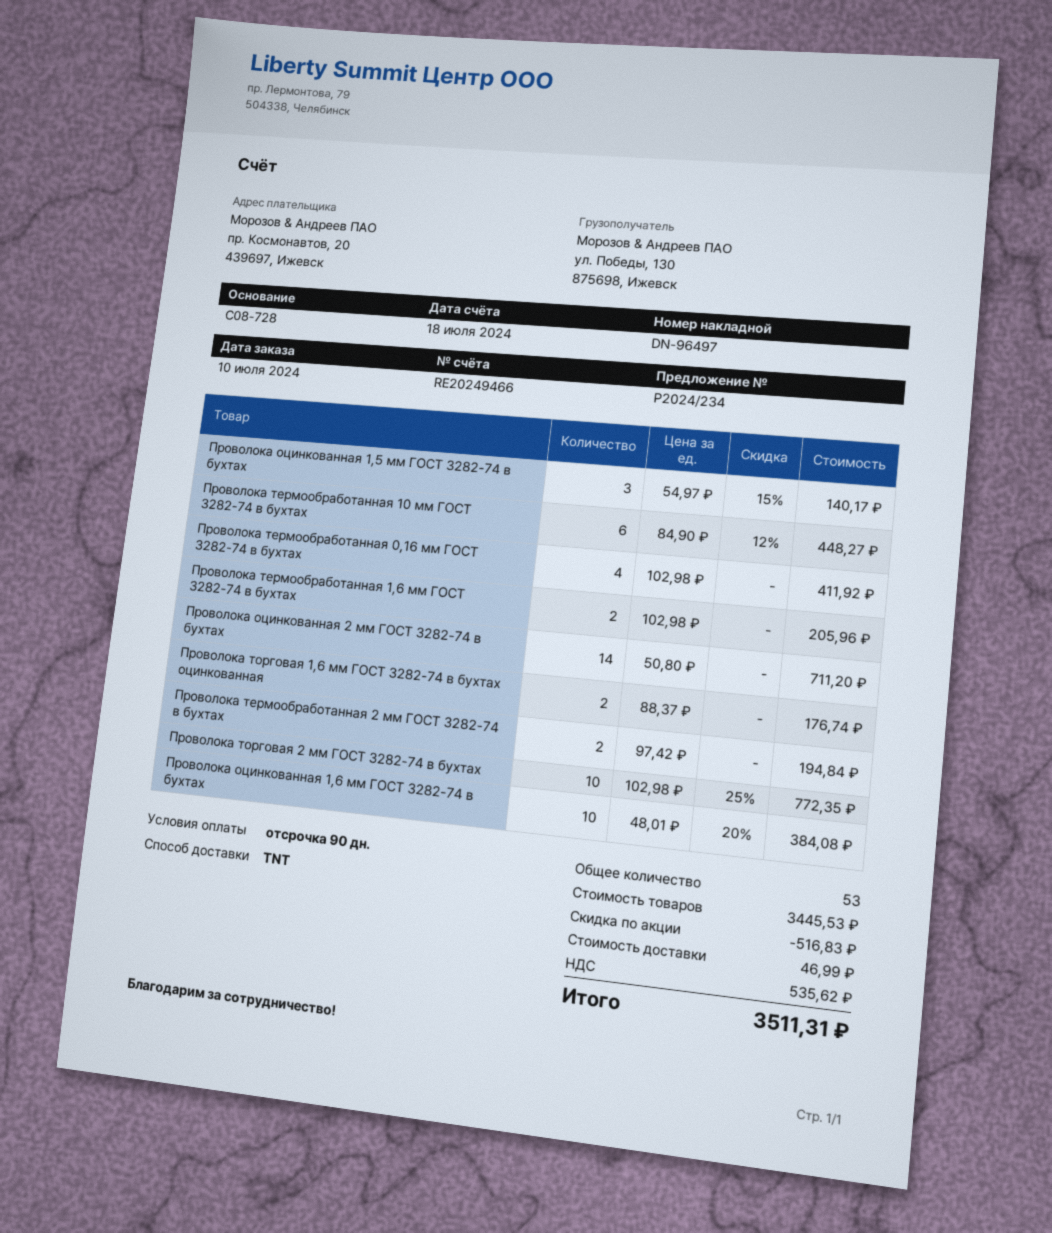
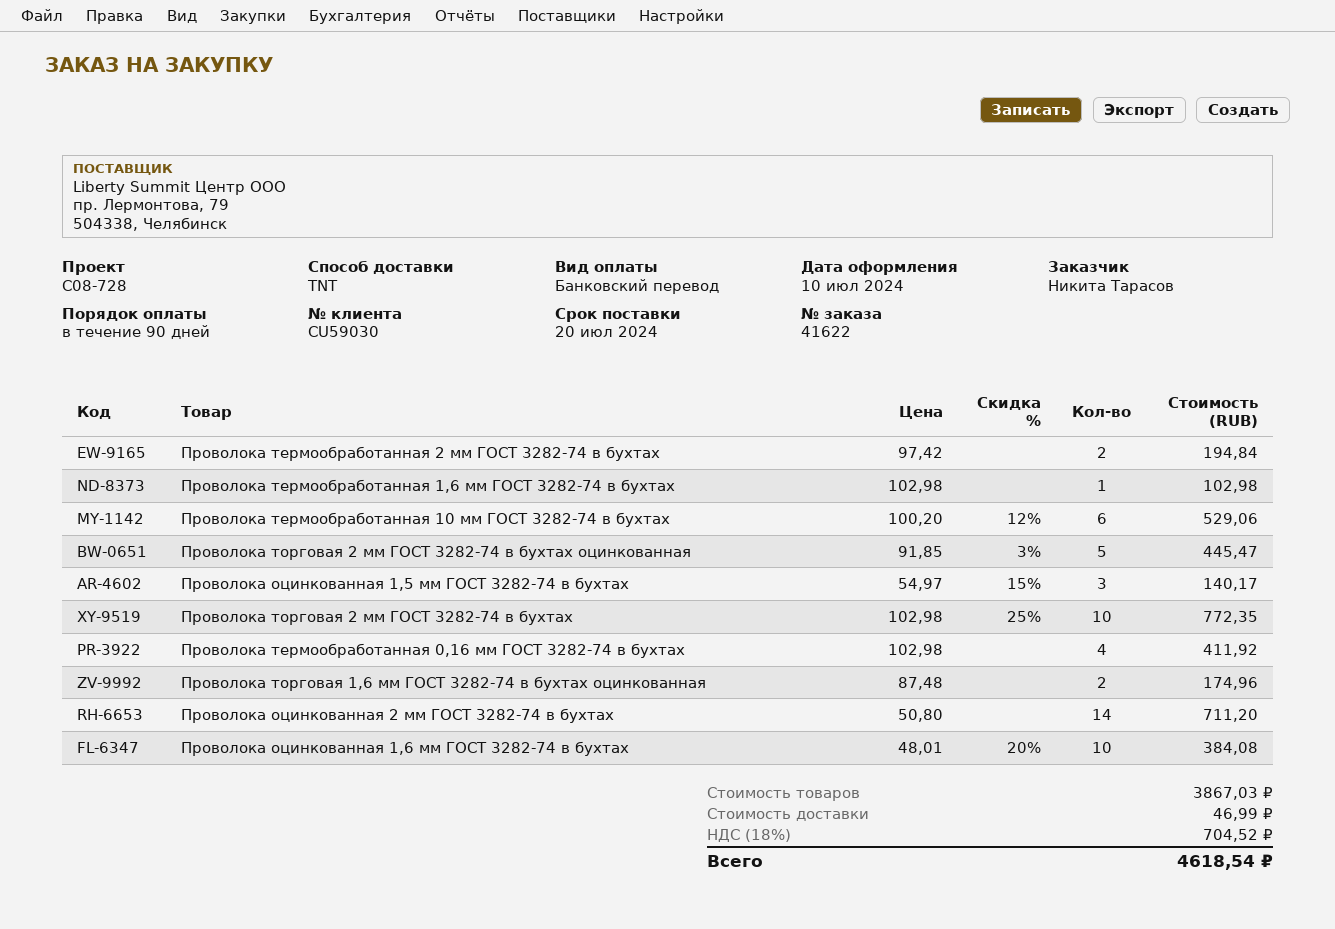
Проволока термообработанная 10 мм ГОСТ 3282-74 в бухтах: 6 x 84.90 - 12% = 448.27 -> 6 x 100.20 - 12% = 529.06
Проволока термообработанная 1,6 мм ГОСТ 3282-74 в бухтах: 2 x 102.98 = 205.96 -> 1 x 102.98 = 102.98
Проволока торговая 1,6 мм ГОСТ 3282-74 в бухтах оцинкованная: 2 x 88.37 = 176.74 -> 2 x 87.48 = 174.96
Проволока торговая 2 мм ГОСТ 3282-74 в бухтах оцинкованная: none -> 5 x 91.85 - 3% = 445.47
subtotal: 3445.53 -> 3867.03
discount: 516.83 -> none
tax: 535.62 -> 704.52
total: 3511.31 -> 4618.54

